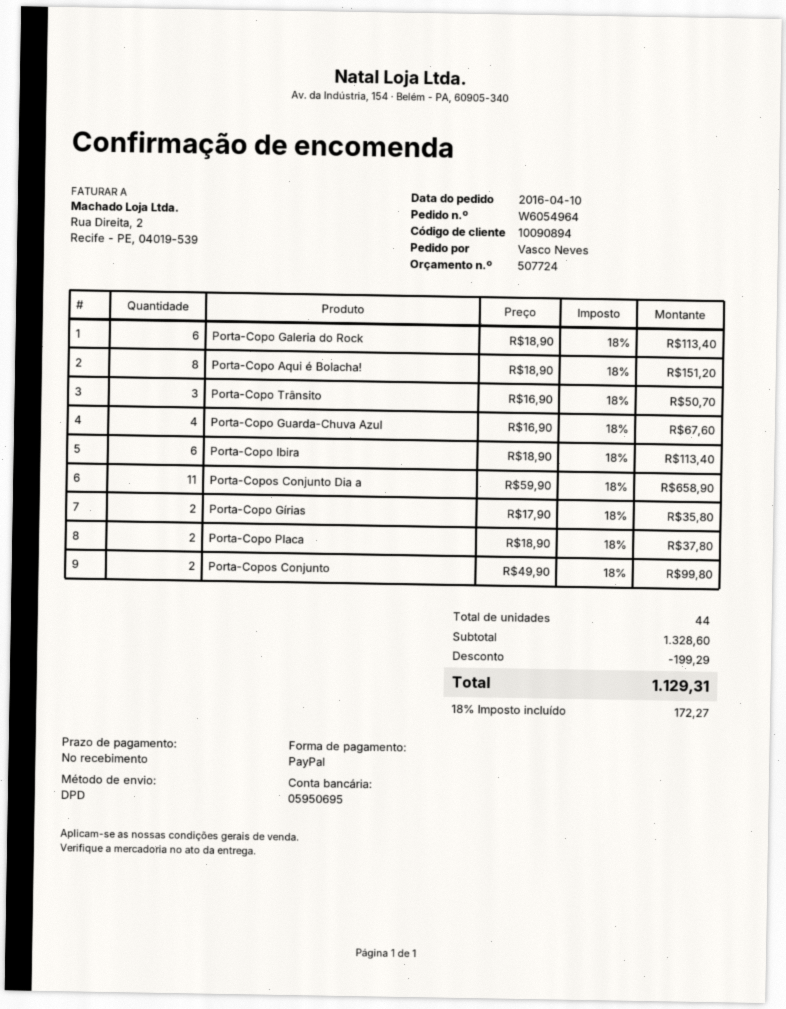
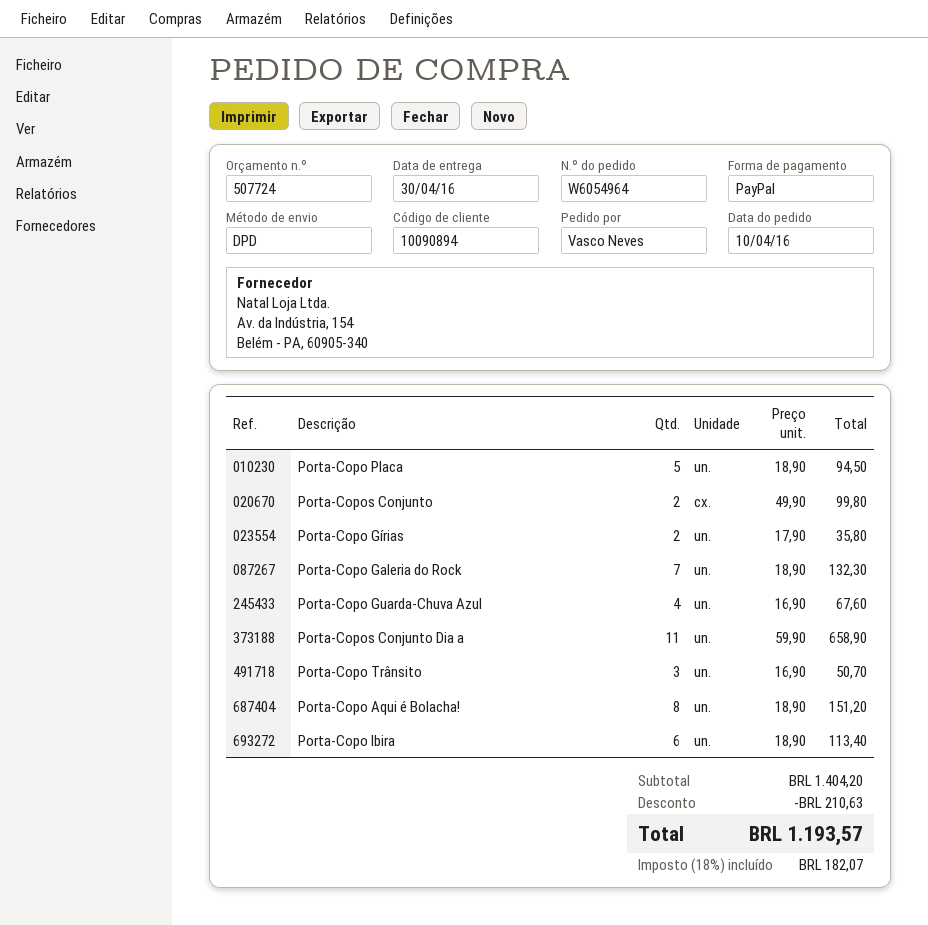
Porta-Copo Galeria do Rock: 6 x 18.90 = 113.40 -> 7 x 18.90 = 132.30
Porta-Copo Placa: 2 x 18.90 = 37.80 -> 5 x 18.90 = 94.50
subtotal: 1328.60 -> 1404.20
discount: 199.29 -> 210.63
tax: 18% = 172.27 -> 18% = 182.07
total: 1129.31 -> 1193.57

